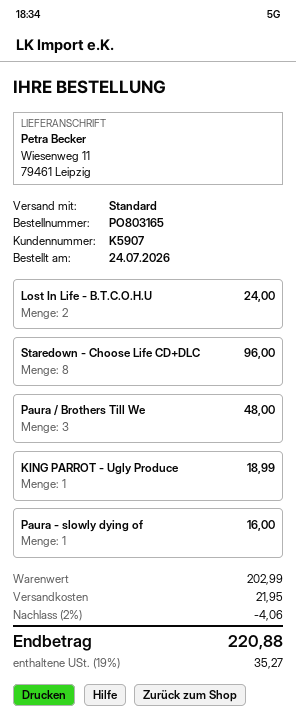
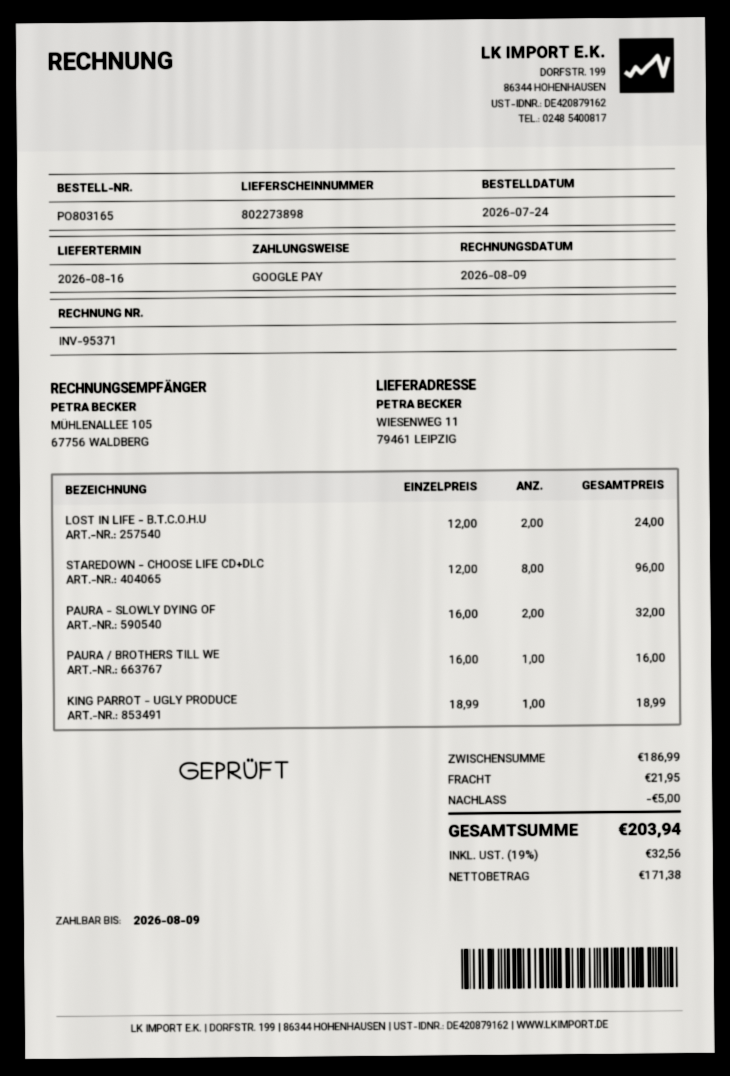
Paura / Brothers Till We: 3 for 48.00 -> 1 for 16.00
Paura - slowly dying of: 1 for 16.00 -> 2 for 32.00
subtotal: 202.99 -> 186.99
discount: 4.06 -> 5.00
tax: 19% = 35.27 -> 19% = 32.56
total: 220.88 -> 203.94

